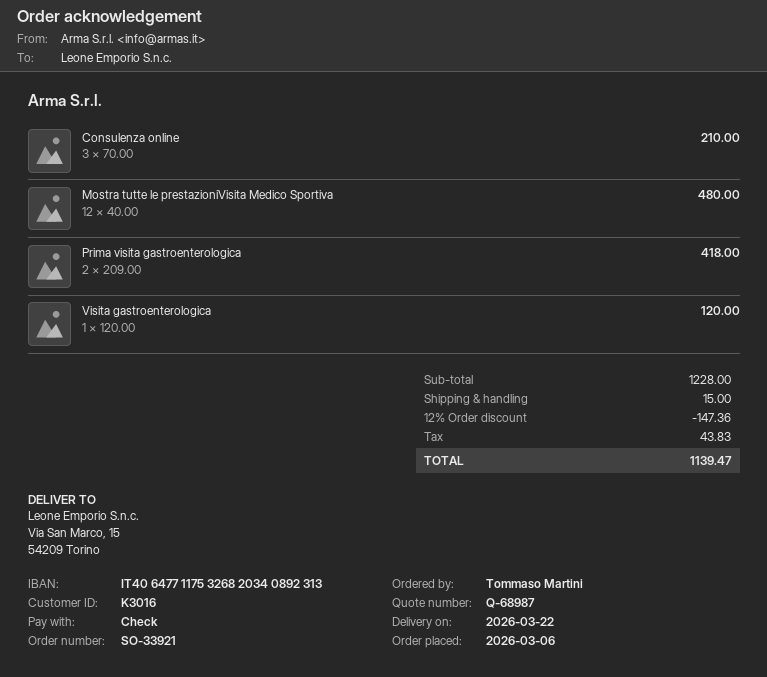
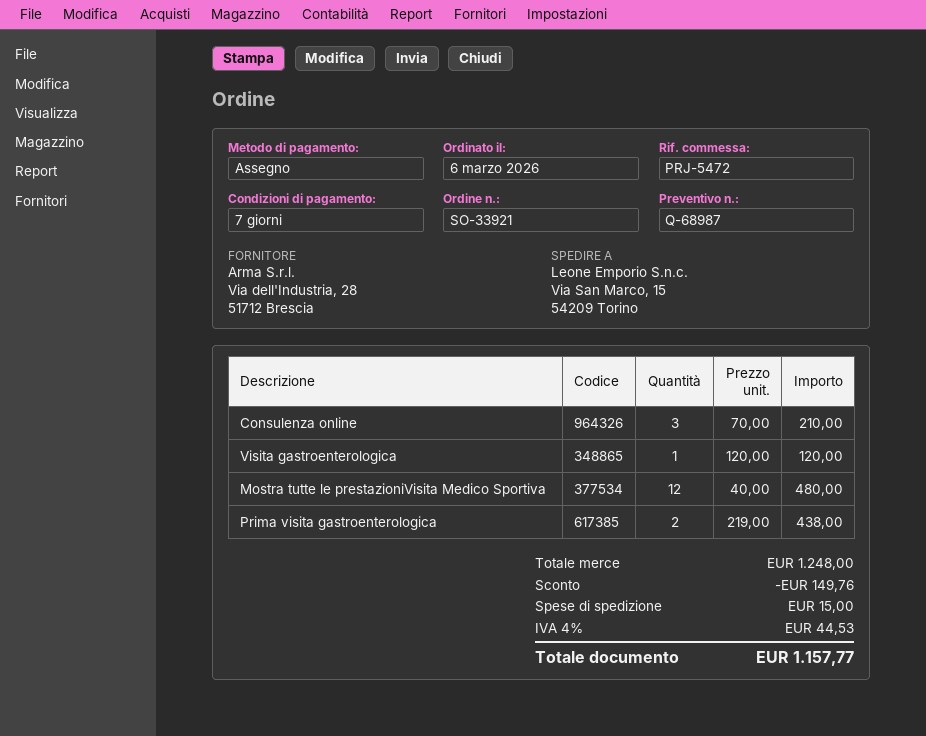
Prima visita gastroenterologica: 2 x 209.00 = 418.00 -> 2 x 219.00 = 438.00
subtotal: 1228.00 -> 1248.00
discount: 147.36 -> 149.76
tax: 43.83 -> 44.53
total: 1139.47 -> 1157.77

